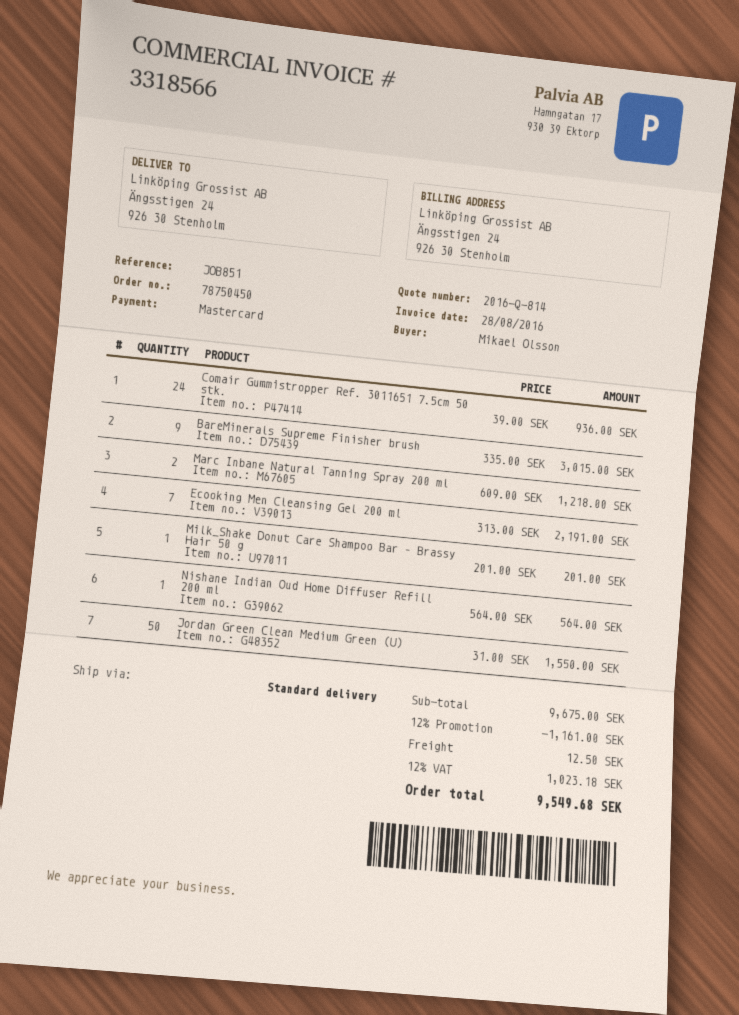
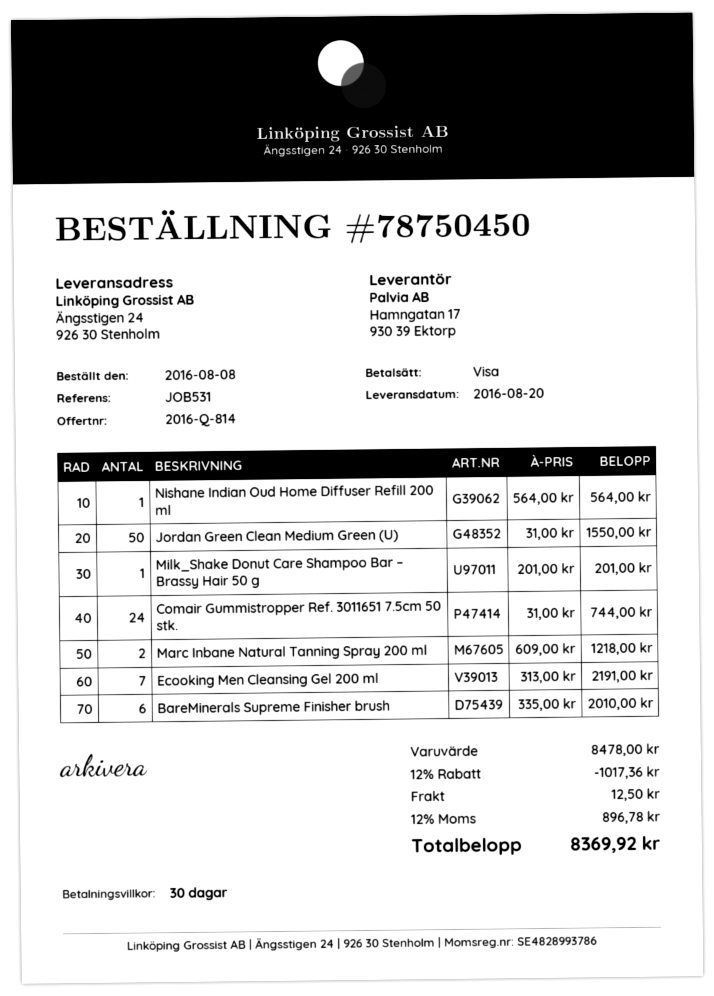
reference: JOB851 -> JOB531
payment method: Mastercard -> Visa
Comair Gummistropper Ref. 3011651 7.5cm 50 stk.: 24 x 39.00 = 936.00 -> 24 x 31.00 = 744.00
BareMinerals Supreme Finisher brush: 9 x 335.00 = 3015.00 -> 6 x 335.00 = 2010.00
subtotal: 9675.00 -> 8478.00
discount: 12% = 1161.00 -> 12% = 1017.36
tax: 12% = 1023.18 -> 12% = 896.78
total: 9549.68 -> 8369.92

